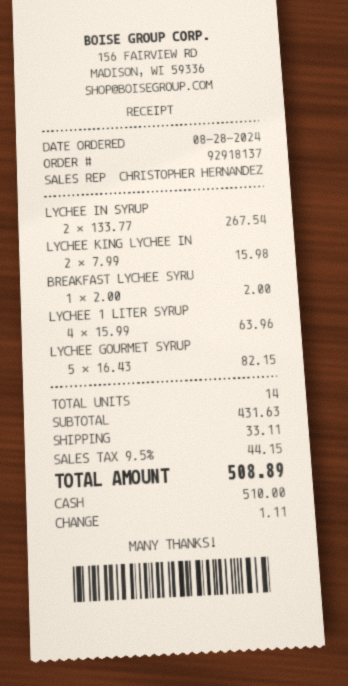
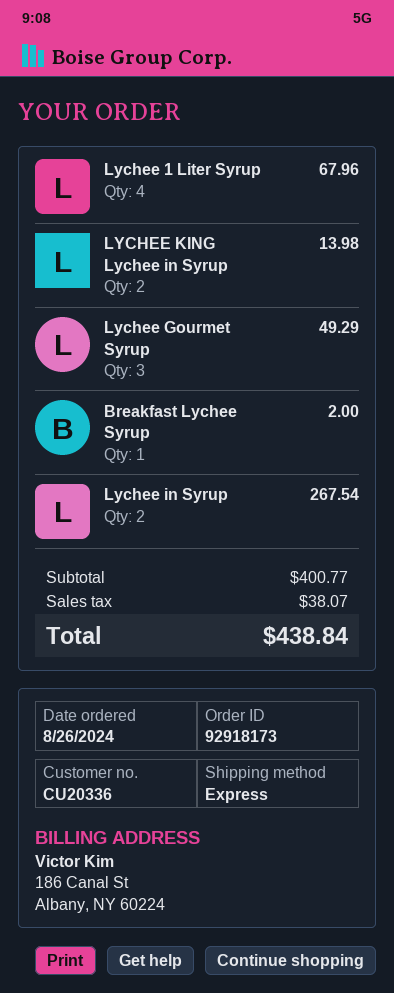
order number: 92918137 -> 92918173
order date: 2024-08-28 -> 2024-08-26
LYCHEE KING LYCHEE IN: 2 for 15.98 -> 2 for 13.98
LYCHEE 1 LITER SYRUP: 4 for 63.96 -> 4 for 67.96
LYCHEE GOURMET SYRUP: 5 for 82.15 -> 3 for 49.29
subtotal: 431.63 -> 400.77
shipping: 33.11 -> none
tax: 44.15 -> 38.07
total: 508.89 -> 438.84

